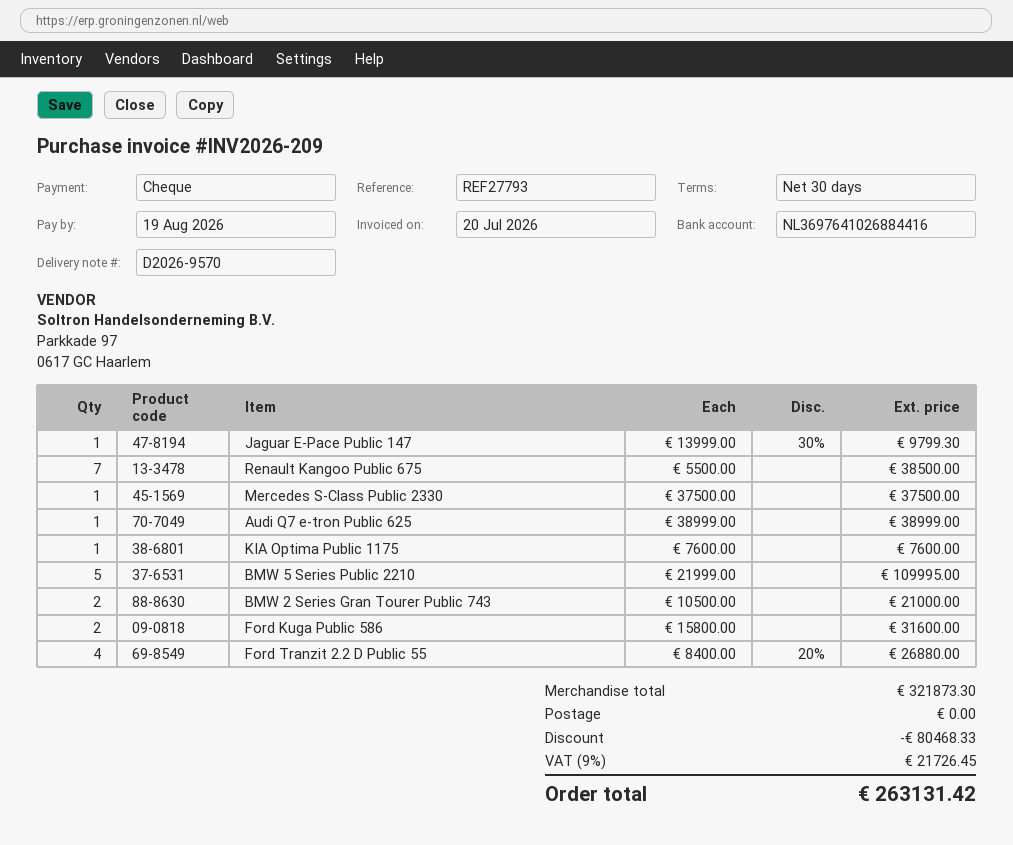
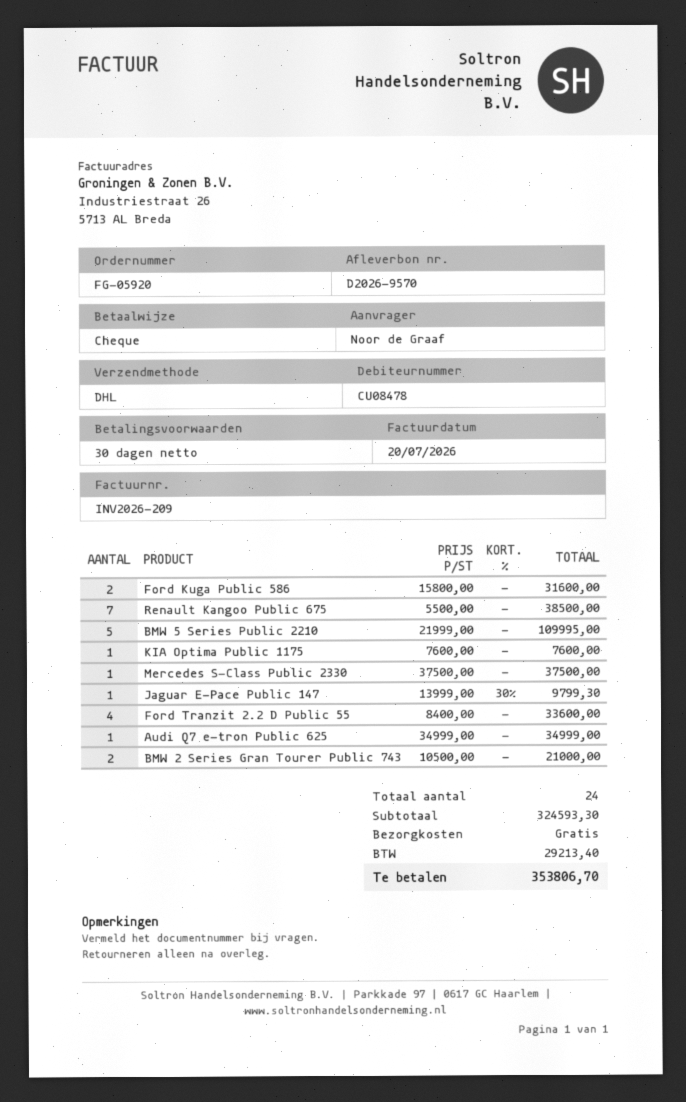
Audi Q7 e-tron Public 625: 1 x 38999.00 = 38999.00 -> 1 x 34999.00 = 34999.00
Ford Tranzit 2.2 D Public 55: 4 x 8400.00 - 20% = 26880.00 -> 4 x 8400.00 = 33600.00
subtotal: 321873.30 -> 324593.30
discount: 80468.33 -> none
tax: 21726.45 -> 29213.40
total: 263131.42 -> 353806.70

